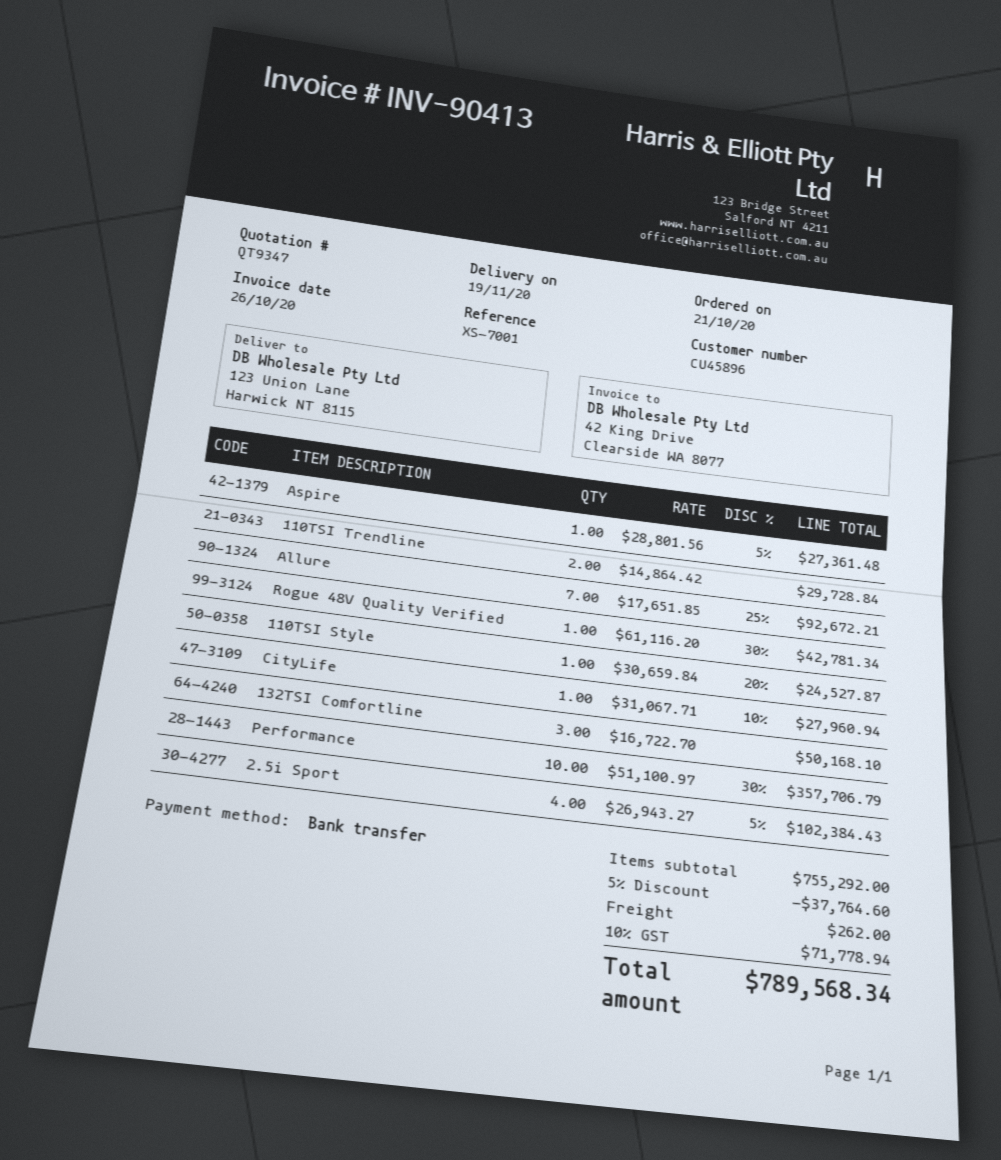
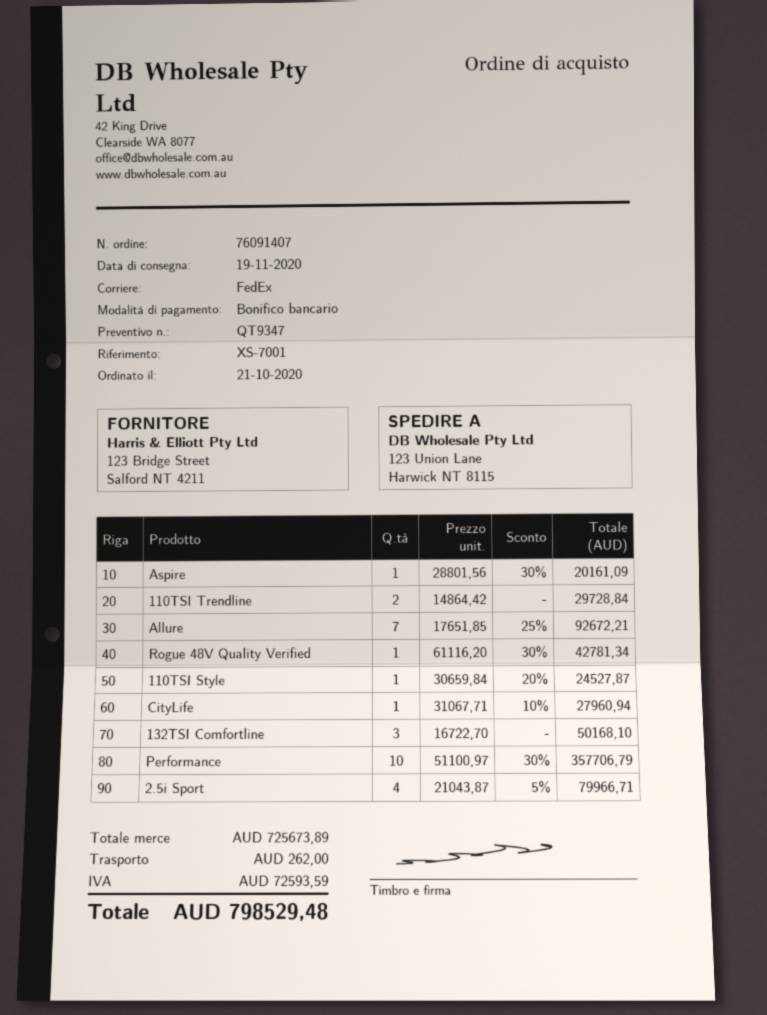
Aspire: 1 x 28801.56 - 5% = 27361.48 -> 1 x 28801.56 - 30% = 20161.09
2.5i Sport: 4 x 26943.27 - 5% = 102384.43 -> 4 x 21043.87 - 5% = 79966.71
subtotal: 755292.00 -> 725673.89
discount: 5% = 37764.60 -> none
tax: 71778.94 -> 72593.59
total: 789568.34 -> 798529.48

